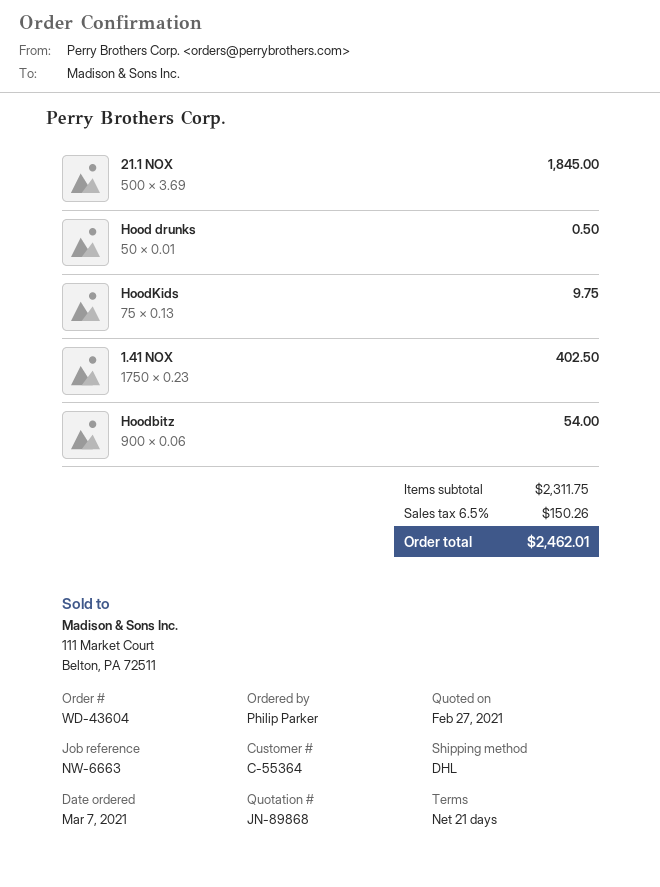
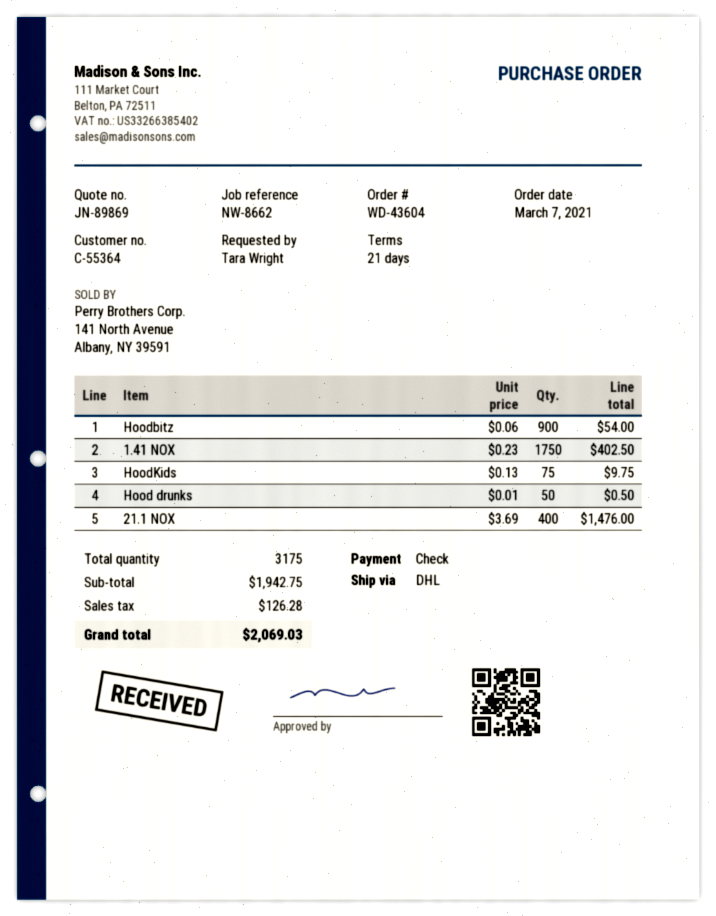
quote number: JN-89868 -> JN-89869
reference: NW-6663 -> NW-8662
ordered by: Philip Parker -> Tara Wright
21.1 NOX: 500 x 3.69 = 1845.00 -> 400 x 3.69 = 1476.00
subtotal: 2311.75 -> 1942.75
tax: 150.26 -> 126.28
total: 2462.01 -> 2069.03

